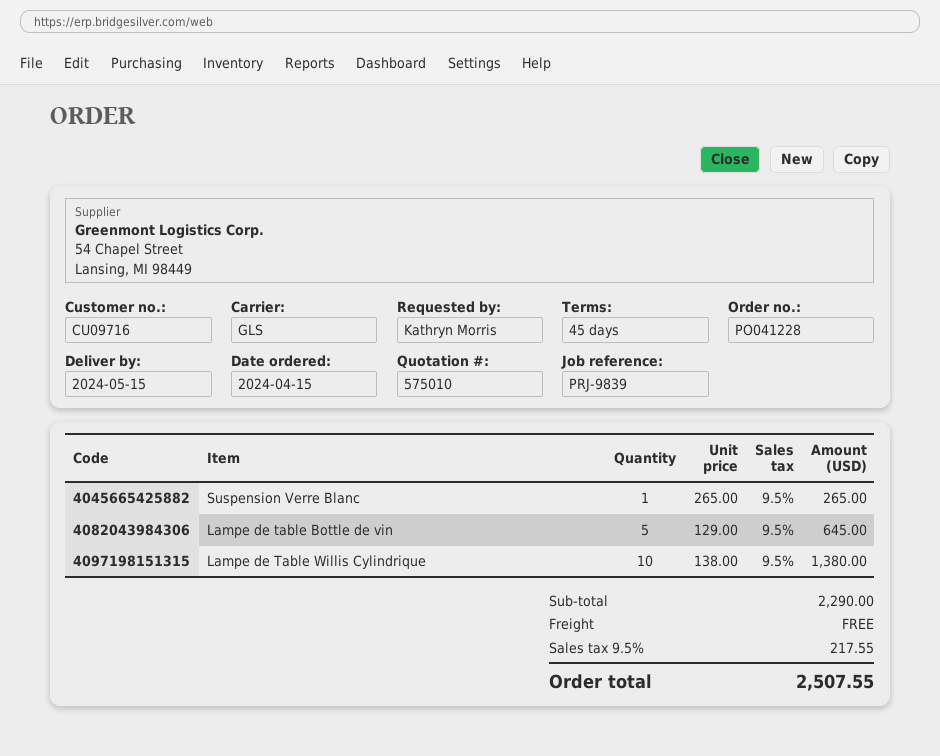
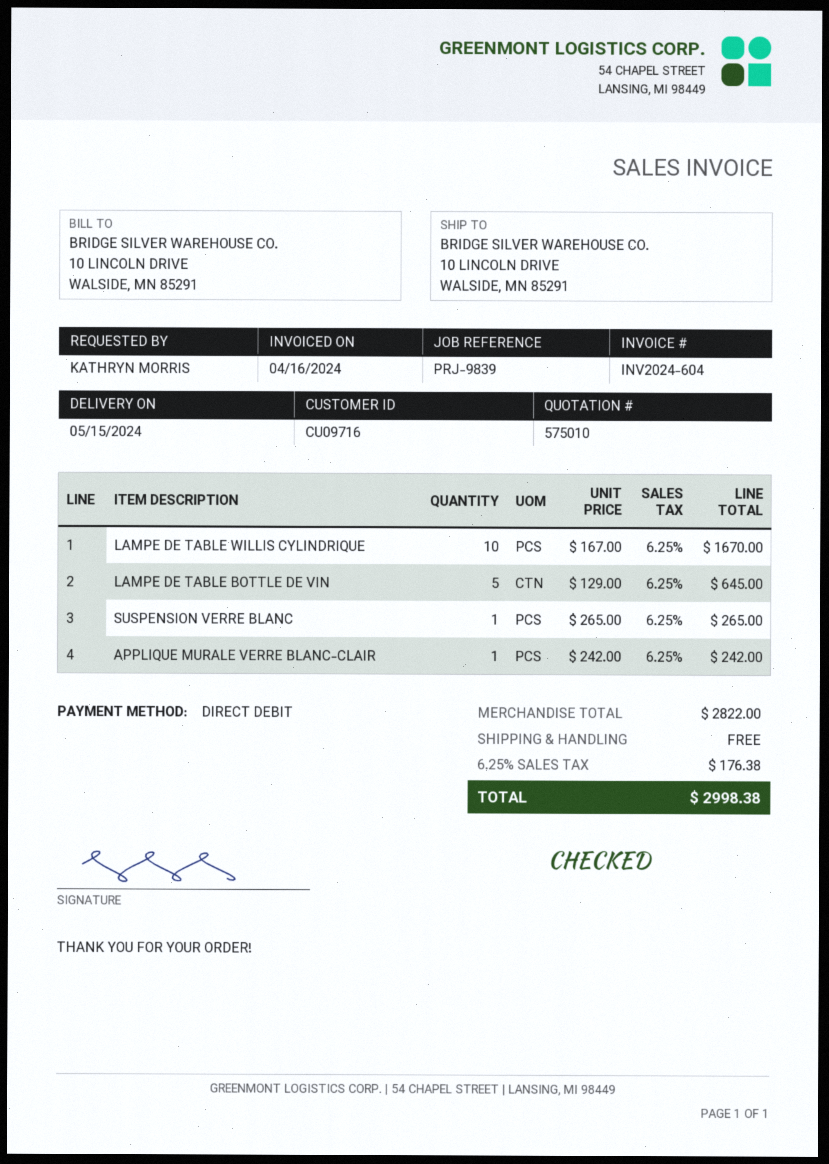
Lampe de Table Willis Cylindrique: 10 x 138.00 = 1380.00 -> 10 x 167.00 = 1670.00
APPLIQUE MURALE VERRE BLANC-CLAIR: none -> 1 x 242.00 = 242.00
subtotal: 2290.00 -> 2822.00
tax: 9.5% = 217.55 -> 6.25% = 176.38
total: 2507.55 -> 2998.38

